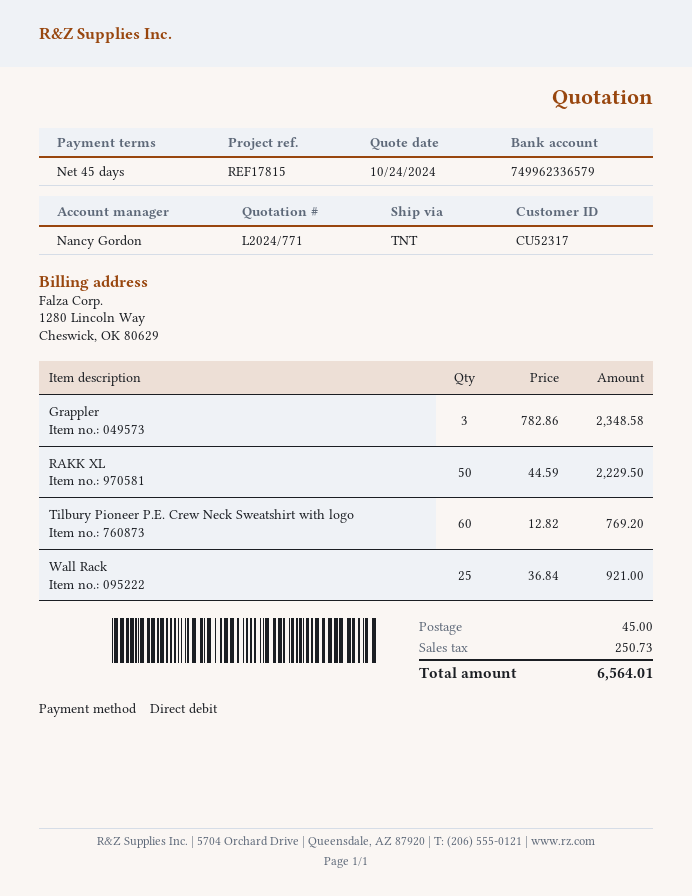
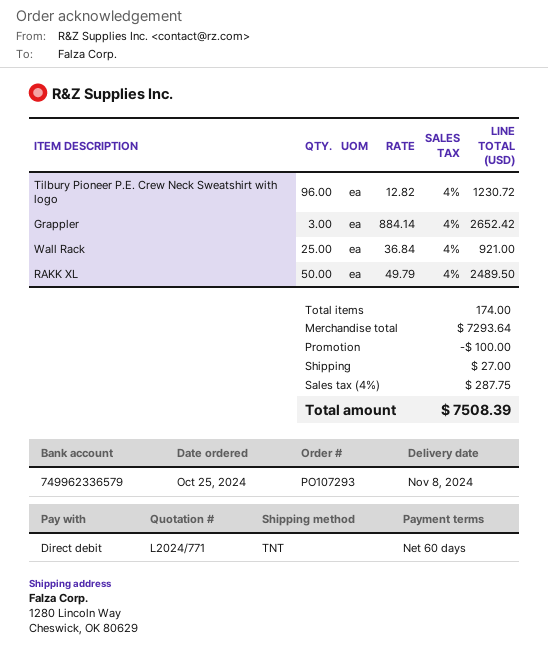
payment terms: 45 days -> 60 days
Grappler: 3 x 782.86 = 2348.58 -> 3 x 884.14 = 2652.42
RAKK XL: 50 x 44.59 = 2229.50 -> 50 x 49.79 = 2489.50
Tilbury Pioneer P.E. Crew Neck Sweatshirt with logo: 60 x 12.82 = 769.20 -> 96 x 12.82 = 1230.72
discount: none -> 100.00
shipping: 45.00 -> 27.00
tax: 250.73 -> 287.75
total: 6564.01 -> 7508.39

